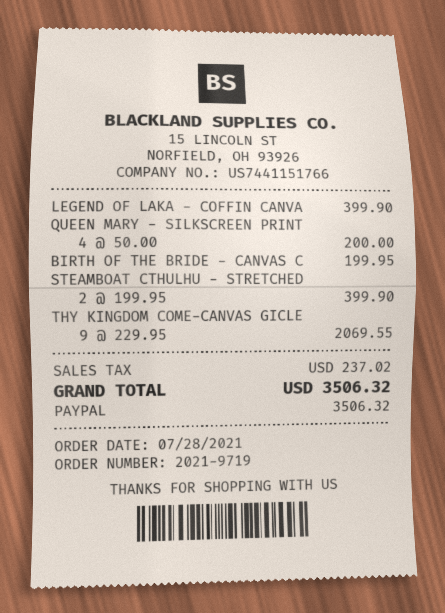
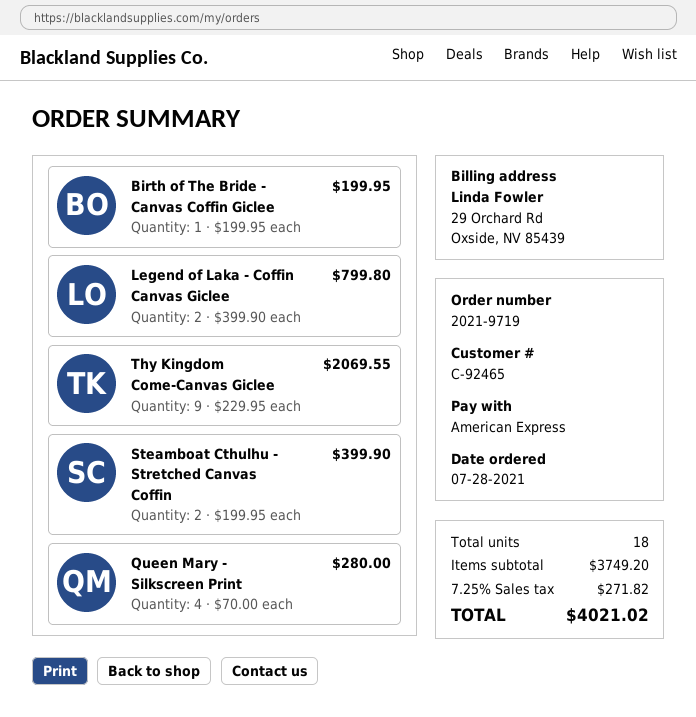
payment method: PayPal -> American Express
LEGEND OF LAKA - COFFIN CANVA: 1 x 399.90 = 399.90 -> 2 x 399.90 = 799.80
QUEEN MARY - SILKSCREEN PRINT: 4 x 50.00 = 200.00 -> 4 x 70.00 = 280.00
tax: 237.02 -> 271.82
total: 3506.32 -> 4021.02

